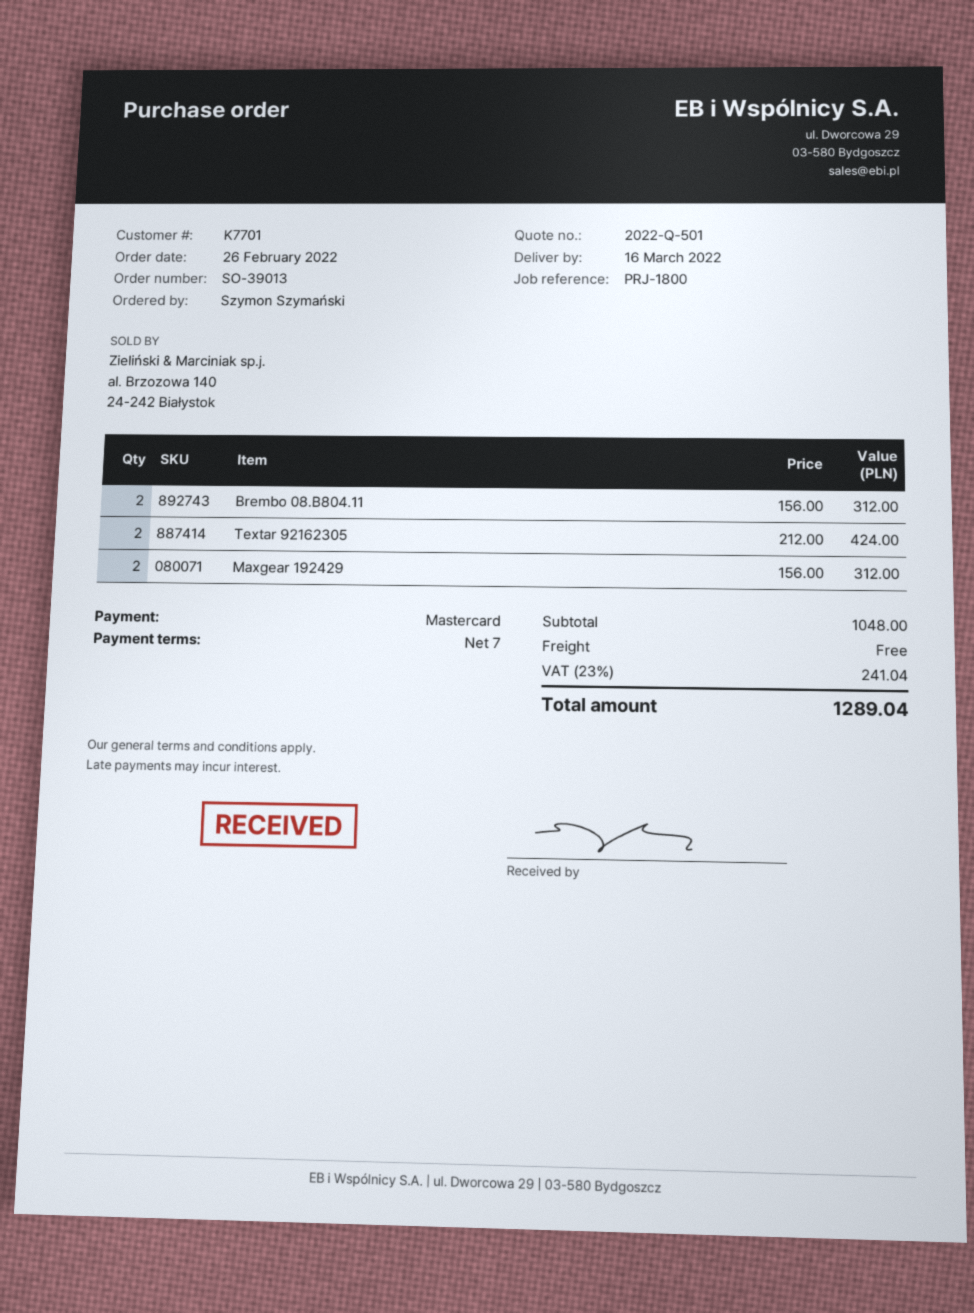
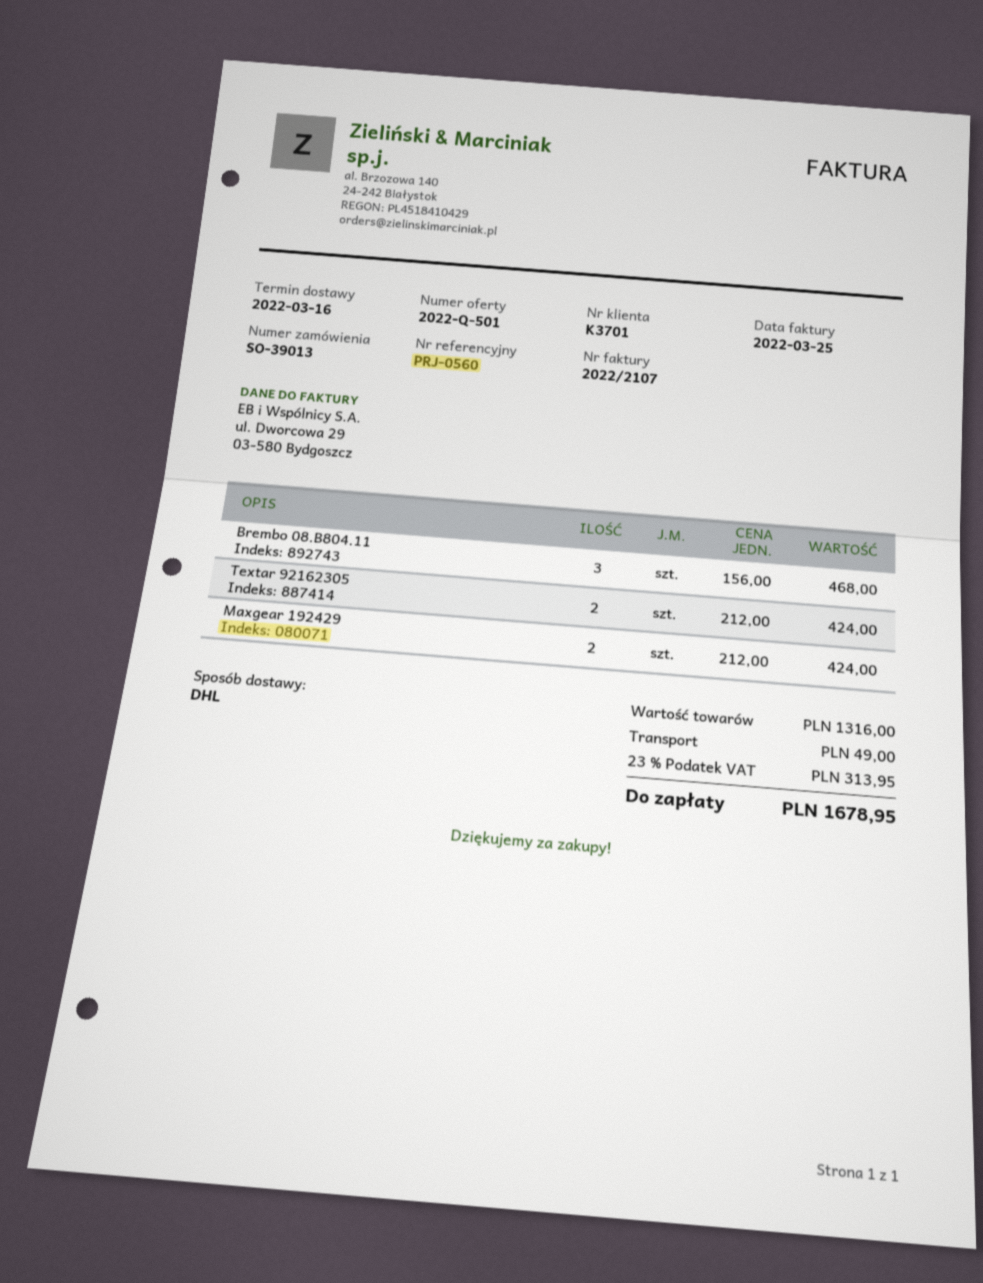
customer number: K7701 -> K3701
reference: PRJ-1800 -> PRJ-0560
Brembo 08.B804.11: 2 x 156.00 = 312.00 -> 3 x 156.00 = 468.00
Maxgear 192429: 2 x 156.00 = 312.00 -> 2 x 212.00 = 424.00
subtotal: 1048.00 -> 1316.00
shipping: 0.00 -> 49.00
tax: 23% = 241.04 -> 23% = 313.95
total: 1289.04 -> 1678.95

